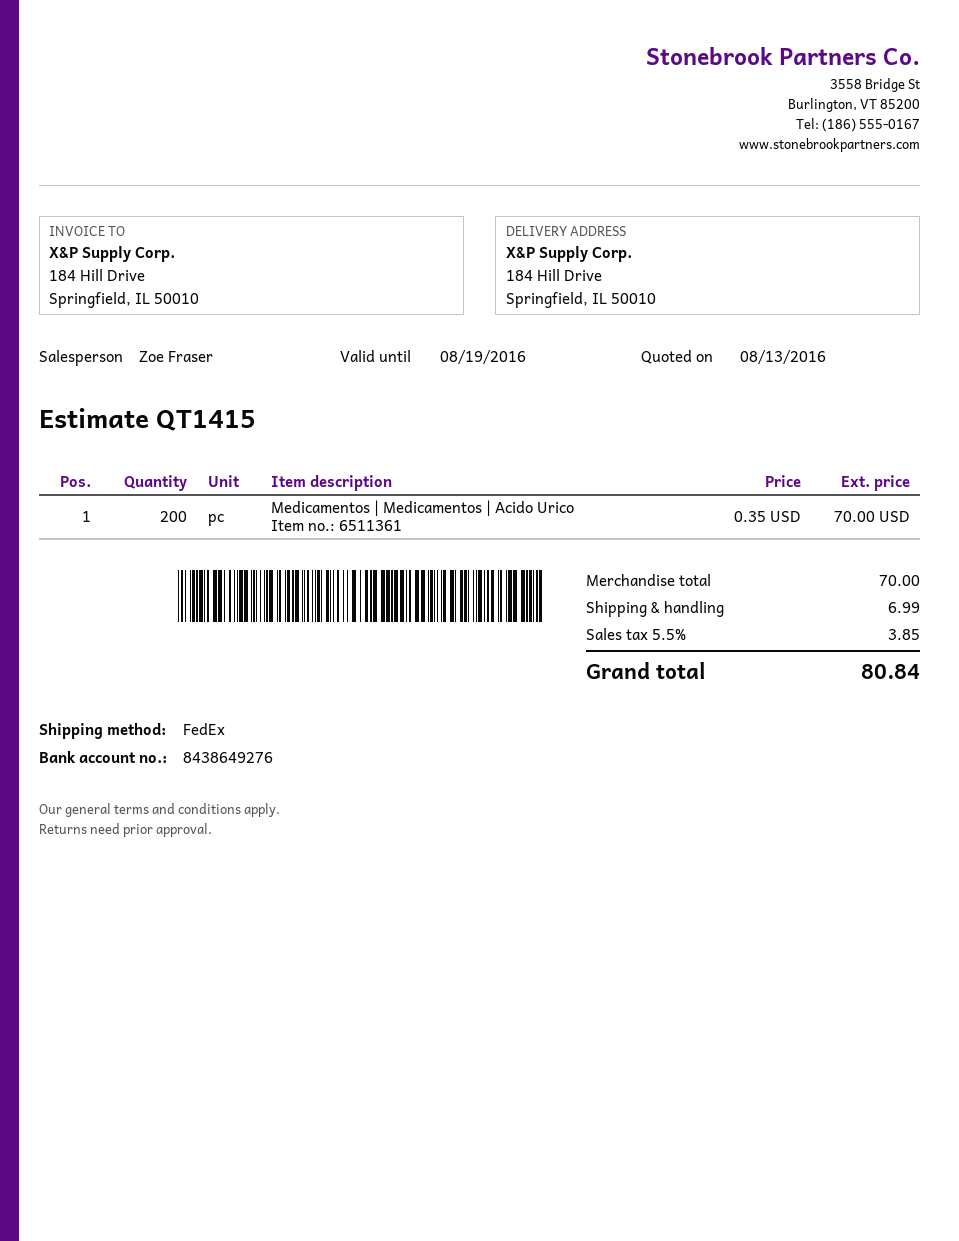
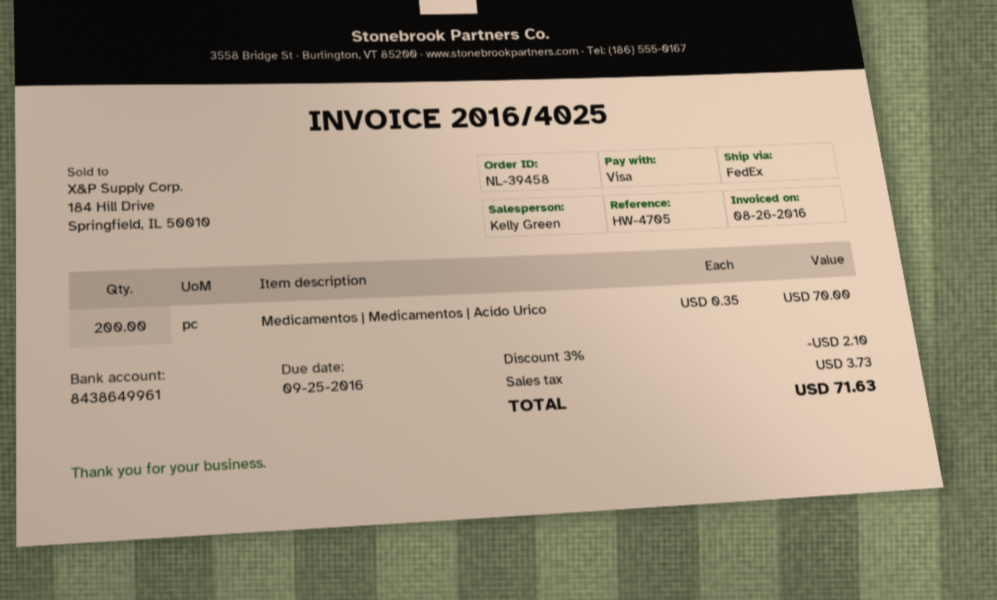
sales rep: Zoe Fraser -> Kelly Green
bank account: 8438649276 -> 8438649961
discount: none -> 3% = 2.10
shipping: 6.99 -> none
tax: 3.85 -> 3.73
total: 80.84 -> 71.63

